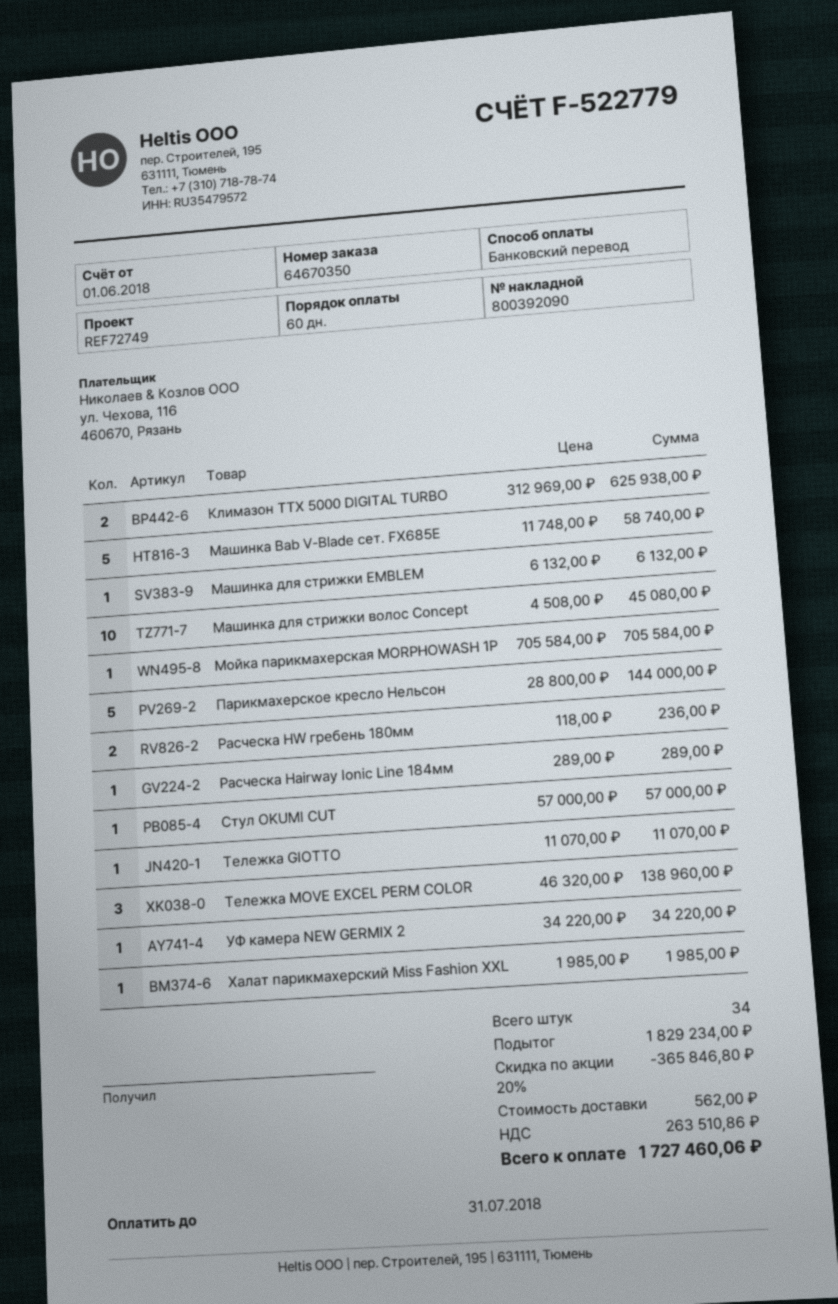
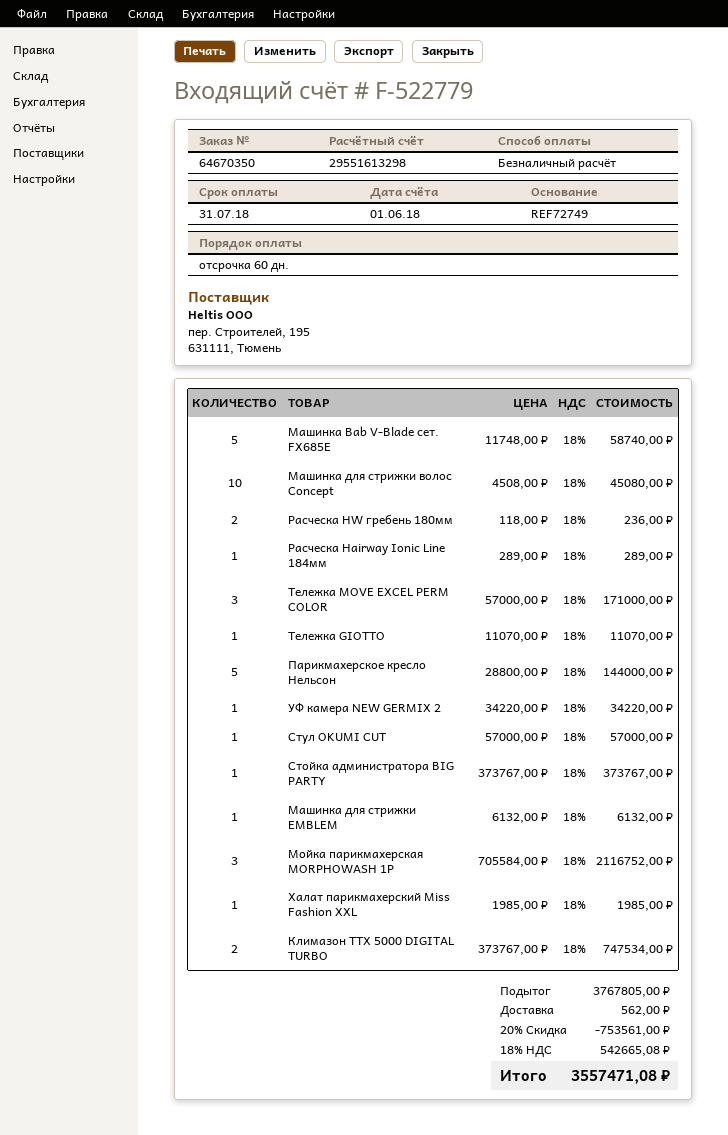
Климазон TTX 5000 DIGITAL TURBO: 2 x 312969.00 = 625938.00 -> 2 x 373767.00 = 747534.00
Мойка парикмахерская MORPHOWASH 1P: 1 x 705584.00 = 705584.00 -> 3 x 705584.00 = 2116752.00
Тележка MOVE EXCEL PERM COLOR: 3 x 46320.00 = 138960.00 -> 3 x 57000.00 = 171000.00
Стойка администратора BIG PARTY: none -> 1 x 373767.00 = 373767.00
subtotal: 1829234.00 -> 3767805.00
discount: 20% = 365846.80 -> 20% = 753561.00
tax: 263510.86 -> 542665.08
total: 1727460.06 -> 3557471.08

